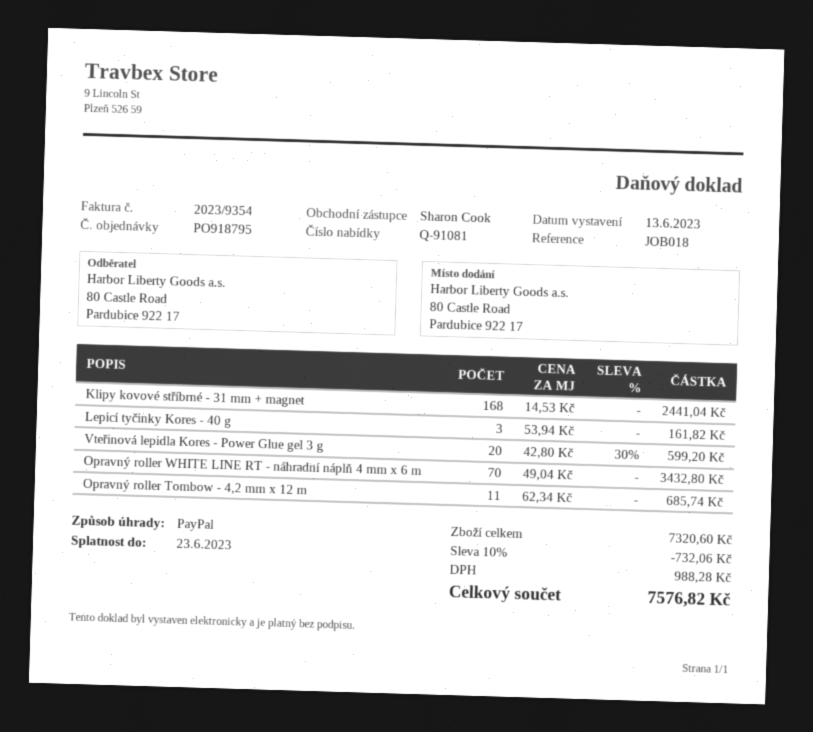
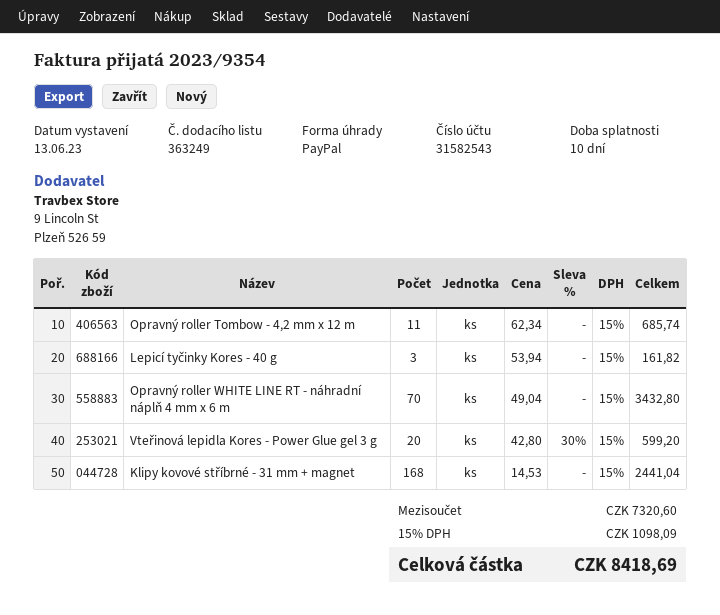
discount: 10% = 732.06 -> none
tax: 988.28 -> 1098.09
total: 7576.82 -> 8418.69

